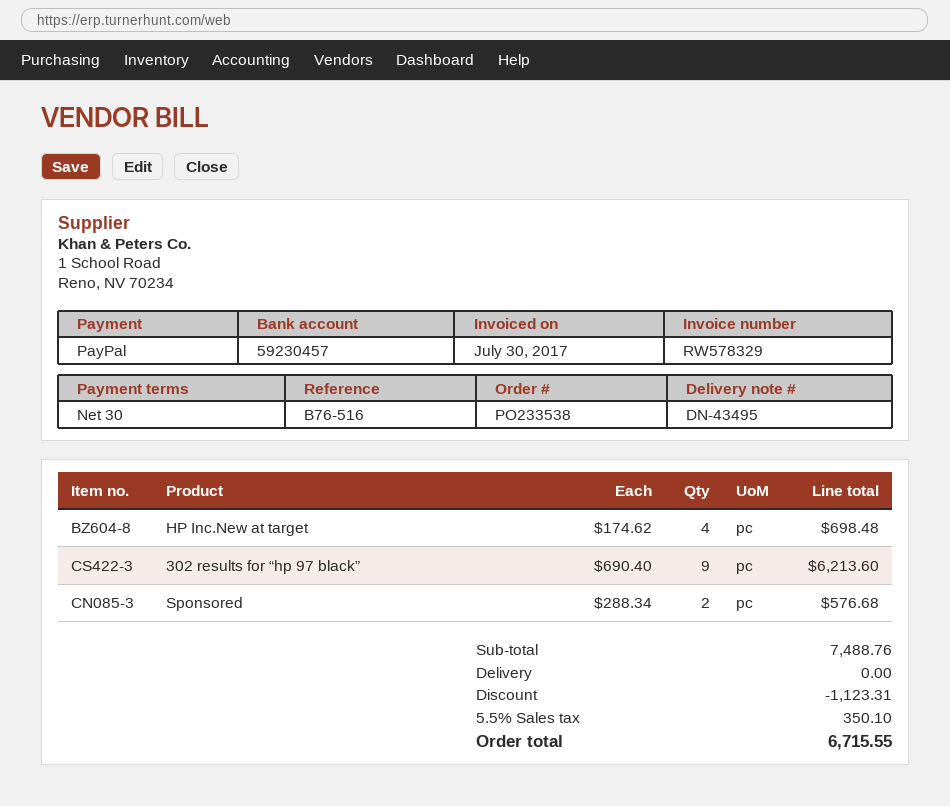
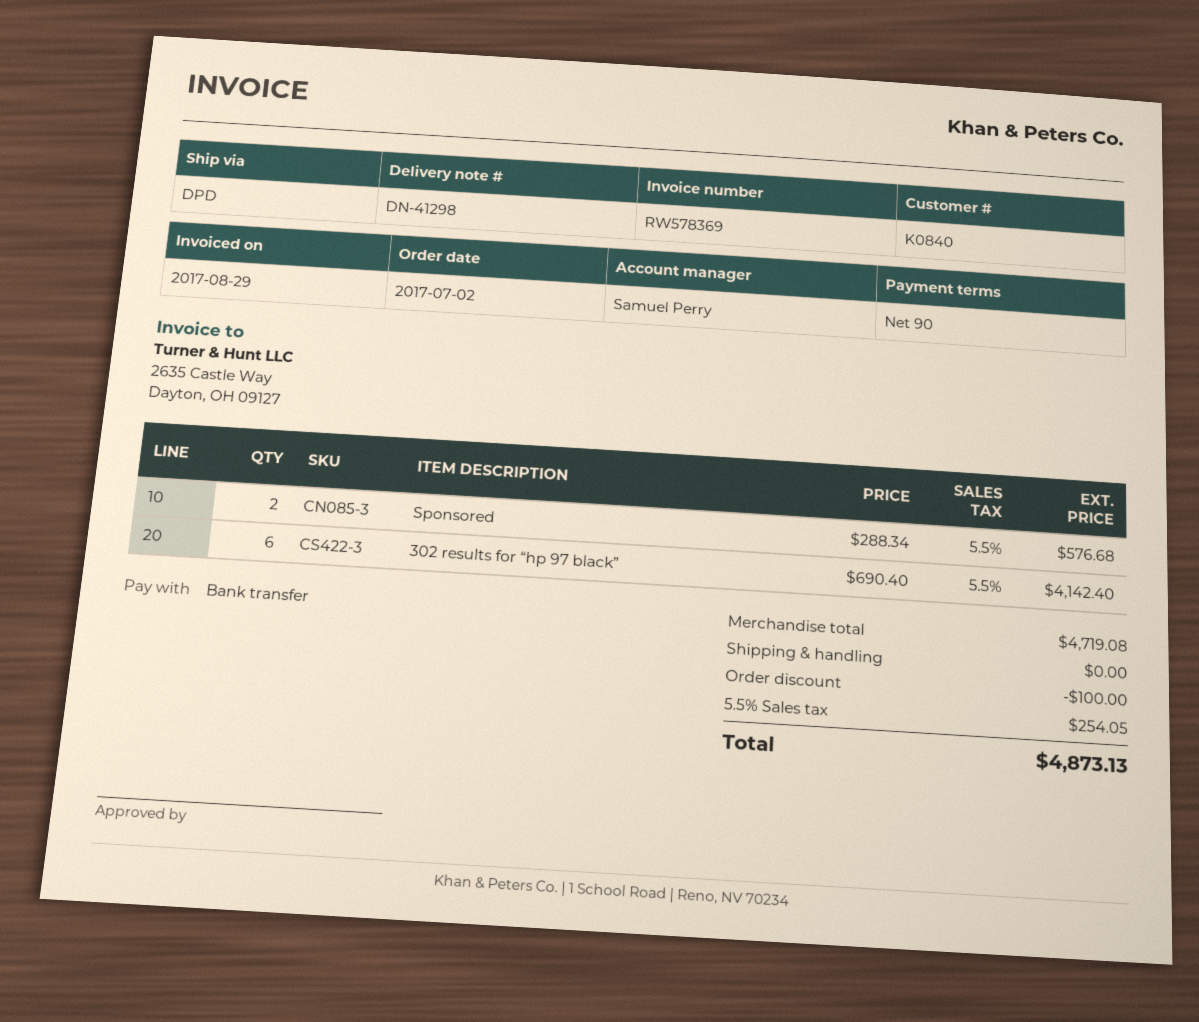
delivery note number: DN-43495 -> DN-41298
invoice number: RW578329 -> RW578369
invoice date: 2017-07-30 -> 2017-08-29
payment terms: 30 days -> 90 days
payment method: PayPal -> bank transfer
HP Inc.New at target: 4 x 174.62 = 698.48 -> none
302 results for “hp 97 black”: 9 x 690.40 = 6213.60 -> 6 x 690.40 = 4142.40
subtotal: 7488.76 -> 4719.08
discount: 1123.31 -> 100.00
tax: 5.5% = 350.10 -> 5.5% = 254.05
total: 6715.55 -> 4873.13

